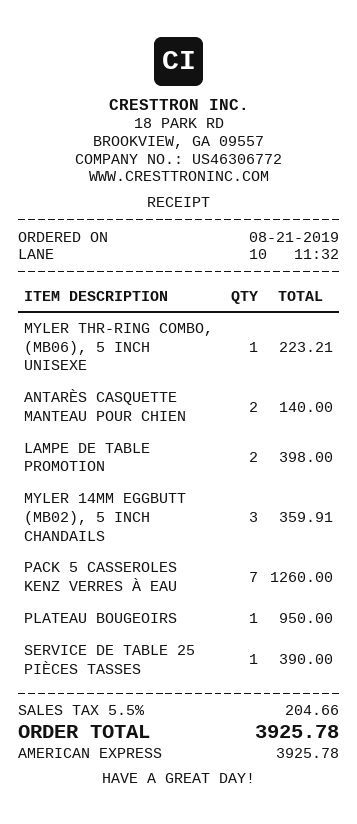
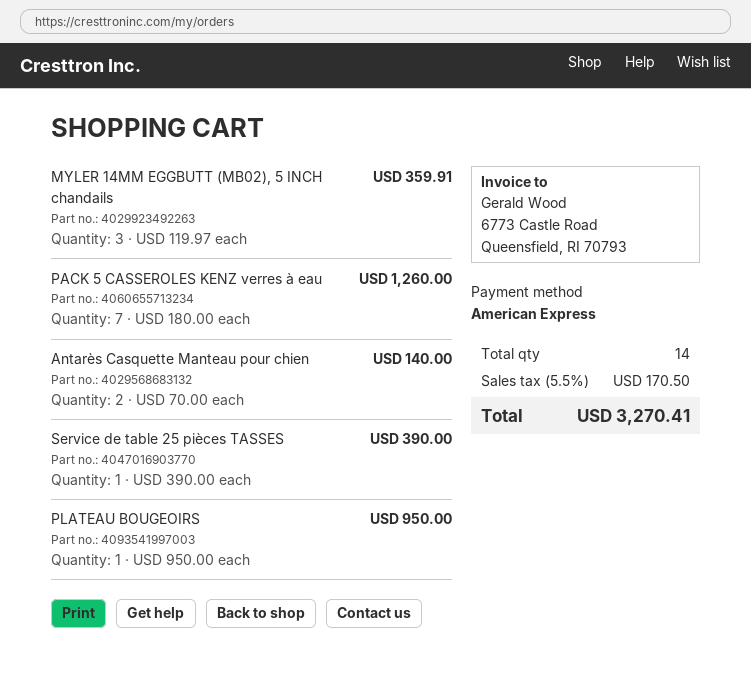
MYLER THR-RING COMBO, (MB06), 5 INCH UNISEXE: 1 for 223.21 -> none
LAMPE DE TABLE PROMOTION: 2 for 398.00 -> none
tax: 5.5% = 204.66 -> 5.5% = 170.50
total: 3925.78 -> 3270.41

